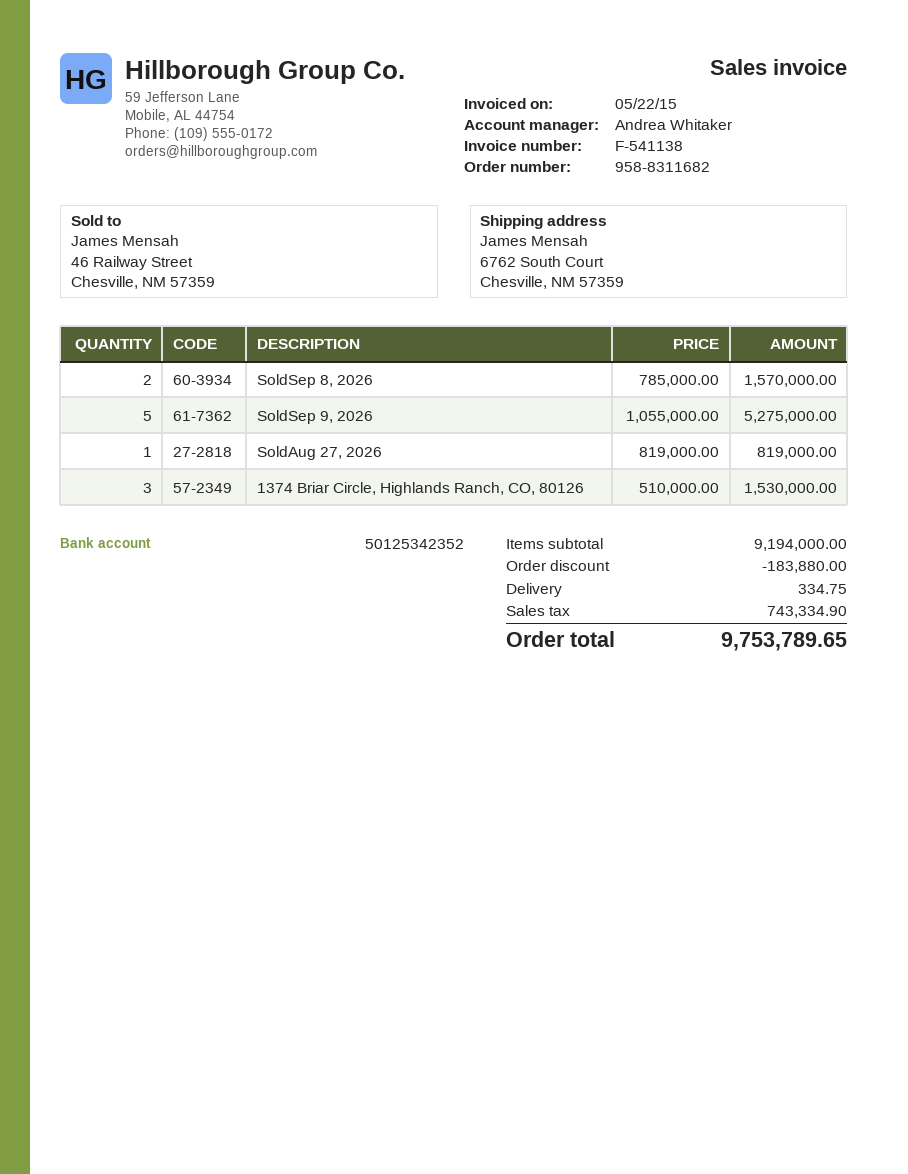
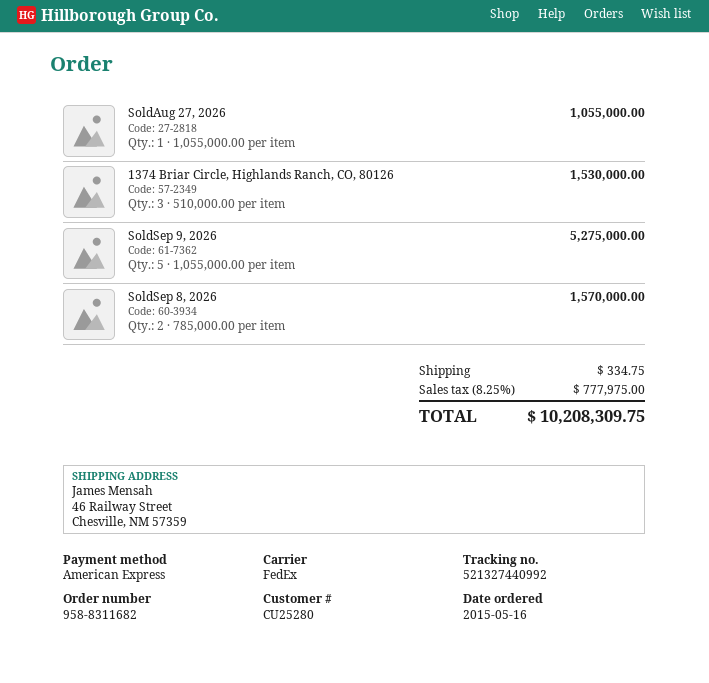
ship to: 6762 South Court, Chesville, NM 57359 -> 46 Railway Street, Chesville, NM 57359
SoldAug 27, 2026: 1 x 819000.00 = 819000.00 -> 1 x 1055000.00 = 1055000.00
discount: 183880.00 -> none
tax: 743334.90 -> 777975.00
total: 9753789.65 -> 10208309.75

